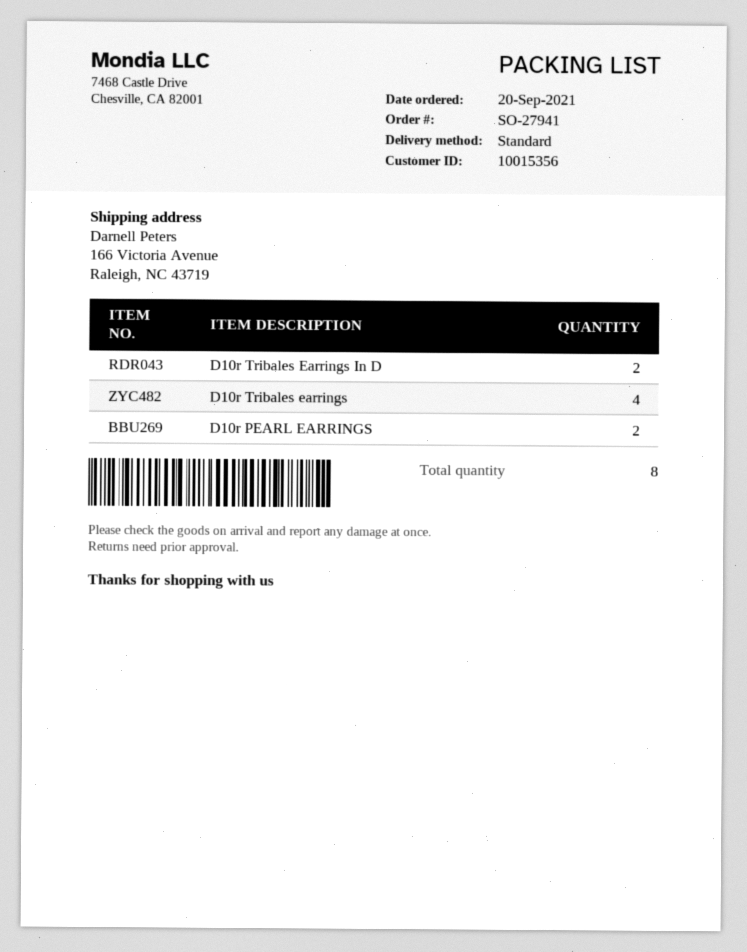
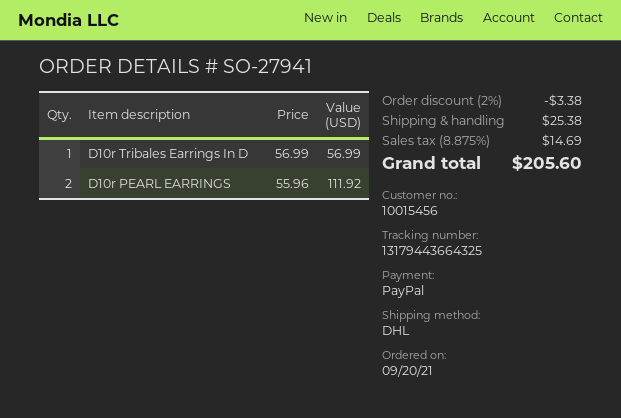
customer number: 10015356 -> 10015456
shipping method: standard -> DHL
D10r Tribales Earrings In D: 2 -> 1
D10r Tribales earrings: 4 -> none

